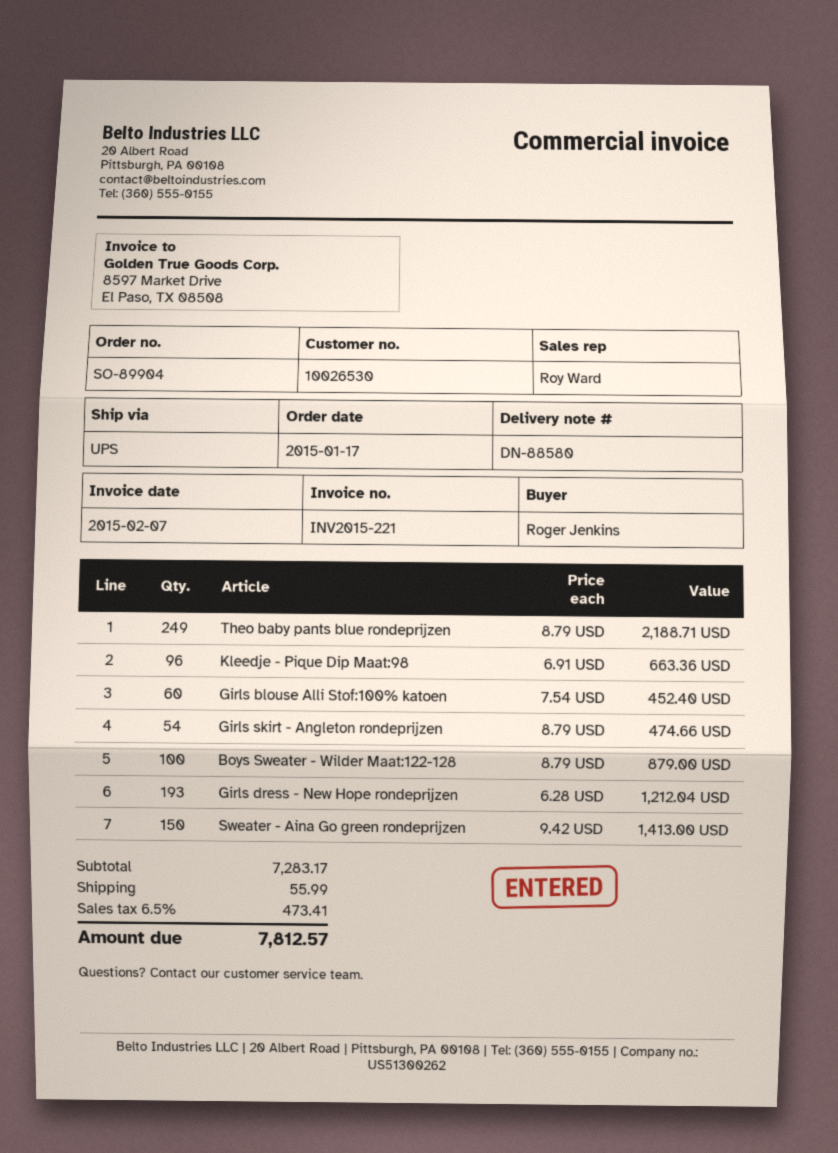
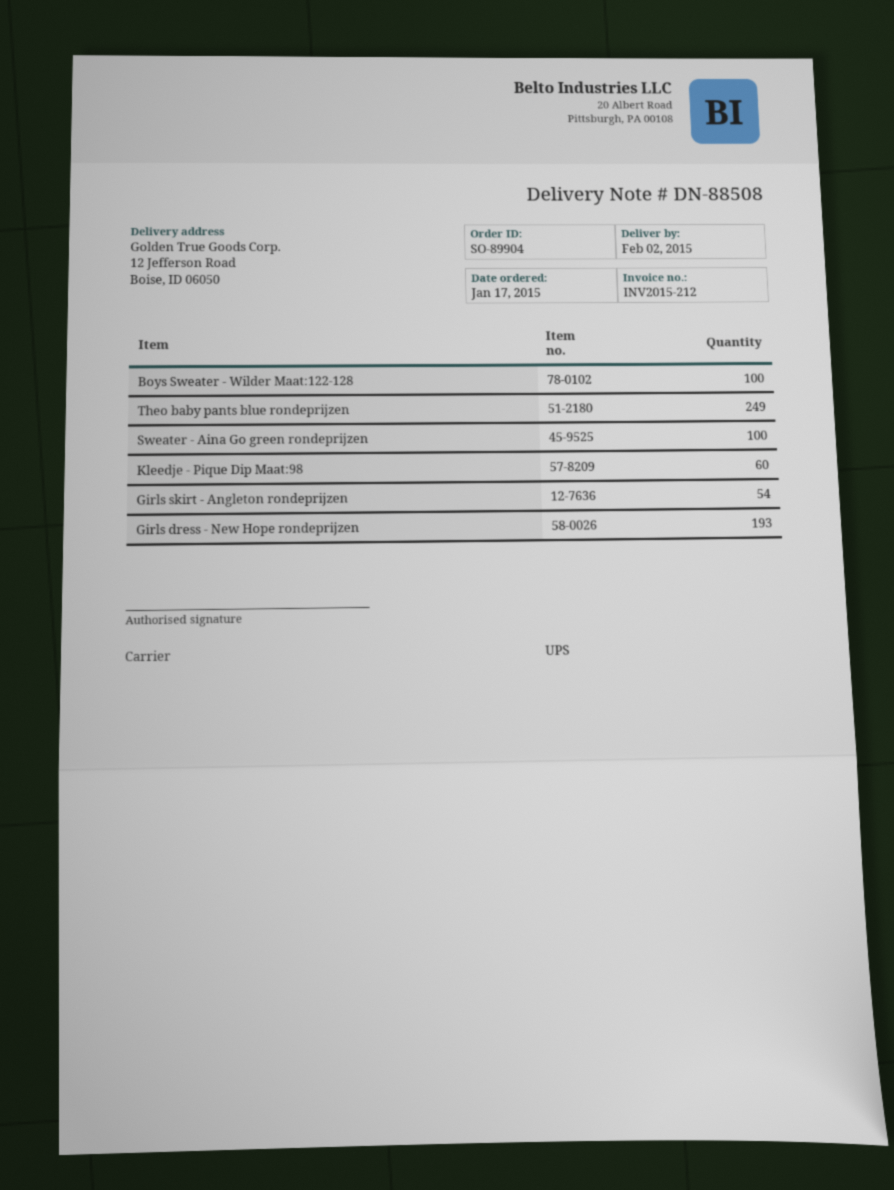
delivery note number: DN-88580 -> DN-88508
invoice number: INV2015-221 -> INV2015-212
Kleedje - Pique Dip Maat:98: 96 -> 60
Girls blouse Alli Stof:100% katoen: 60 -> none
Sweater - Aina Go green rondeprijzen: 150 -> 100

